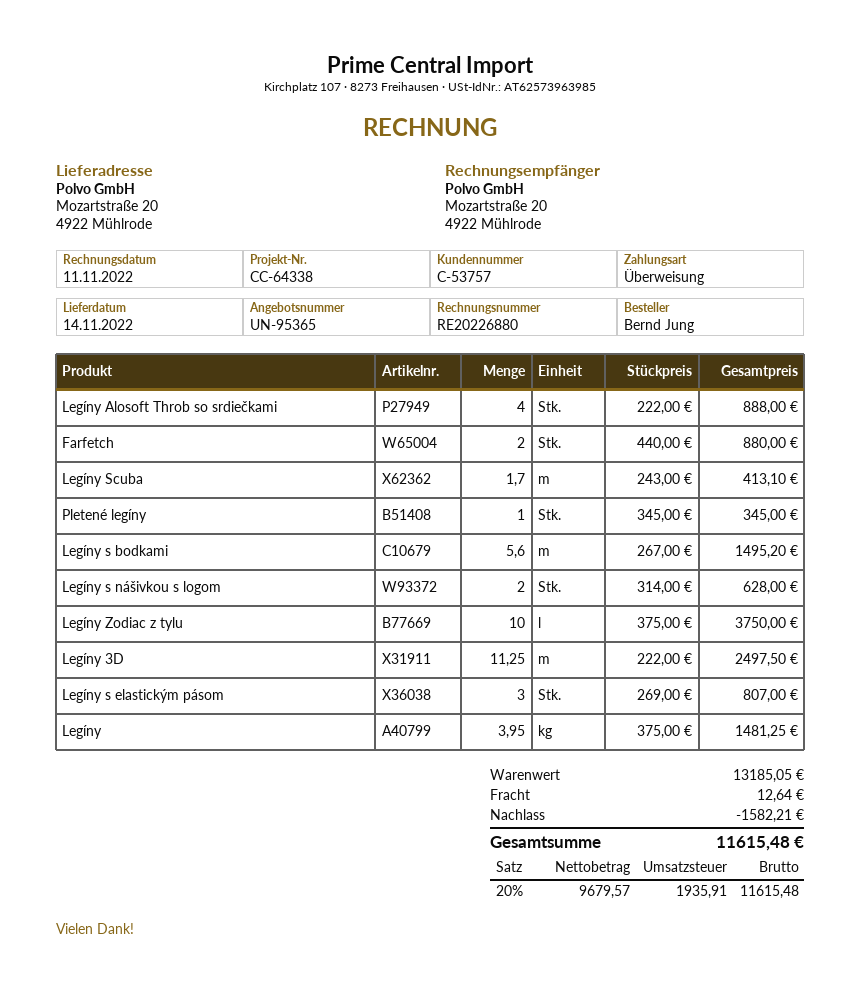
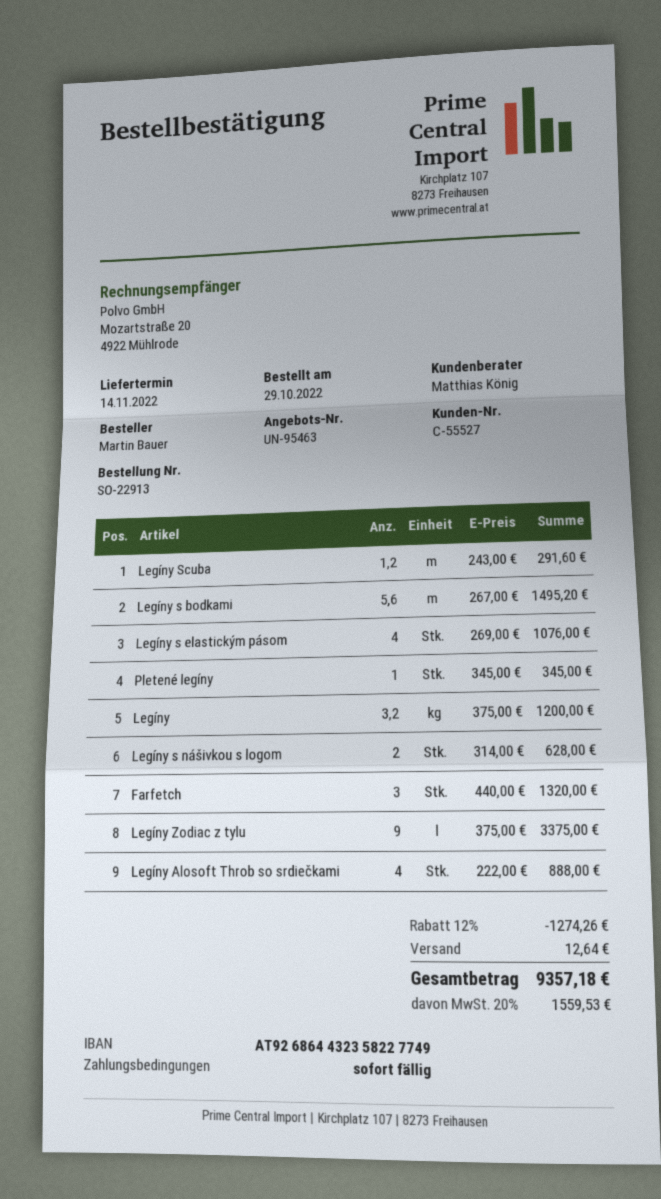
quote number: UN-95365 -> UN-95463
customer number: C-53757 -> C-55527
ordered by: Bernd Jung -> Martin Bauer
Farfetch: 2 x 440.00 = 880.00 -> 3 x 440.00 = 1320.00
Legíny Scuba: 1.7 x 243.00 = 413.10 -> 1.2 x 243.00 = 291.60
Legíny Zodiac z tylu: 10 x 375.00 = 3750.00 -> 9 x 375.00 = 3375.00
Legíny 3D: 11.25 x 222.00 = 2497.50 -> none
Legíny s elastickým pásom: 3 x 269.00 = 807.00 -> 4 x 269.00 = 1076.00
Legíny: 3.95 x 375.00 = 1481.25 -> 3.2 x 375.00 = 1200.00
discount: 1582.21 -> 1274.26
tax: 20% = 1935.91 -> 20% = 1559.53
total: 11615.48 -> 9357.18

